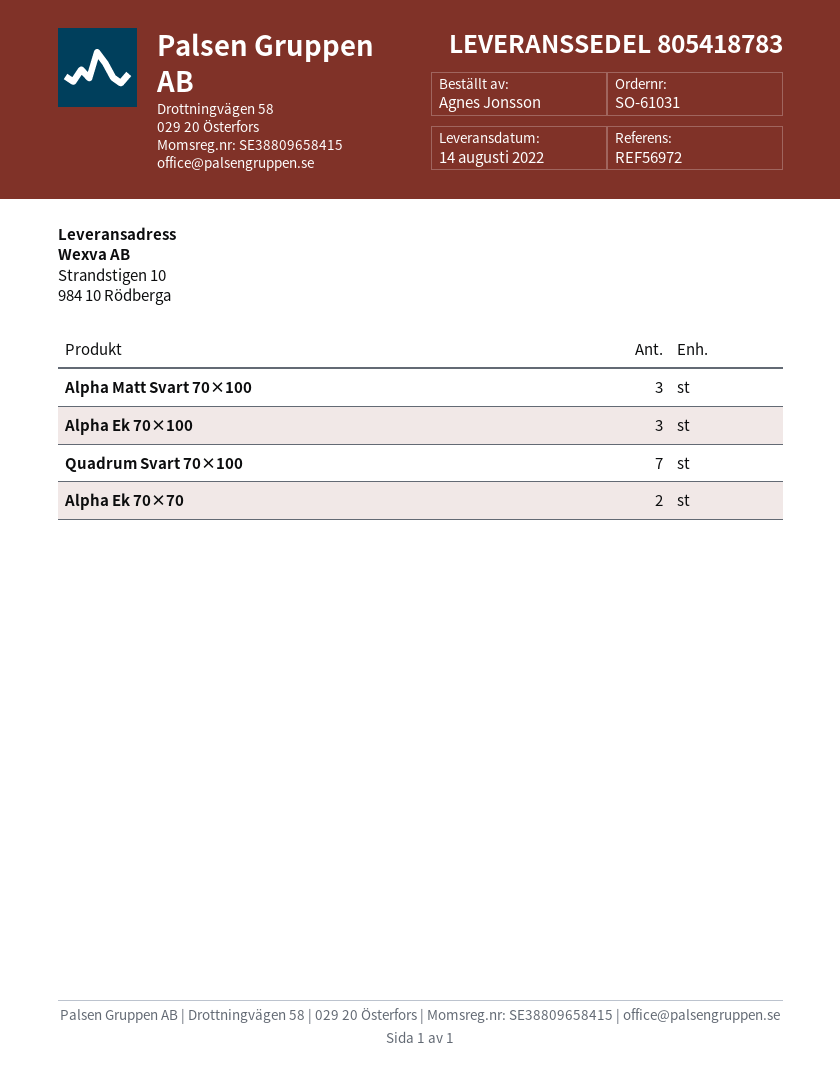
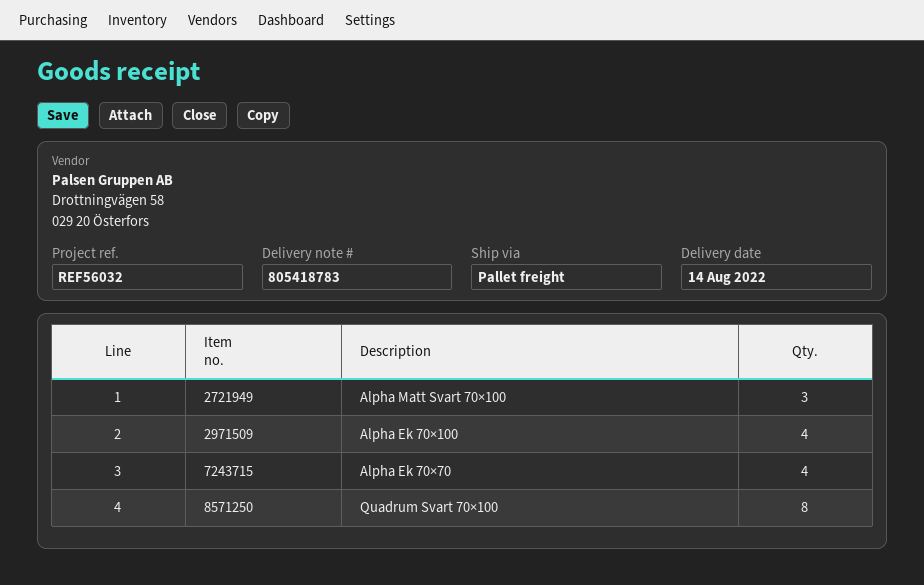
reference: REF56972 -> REF56032
Alpha Ek 70×100: 3 -> 4
Quadrum Svart 70×100: 7 -> 8
Alpha Ek 70×70: 2 -> 4

